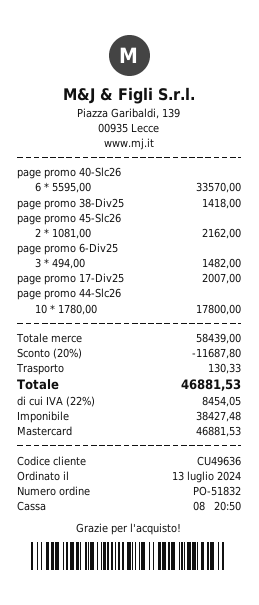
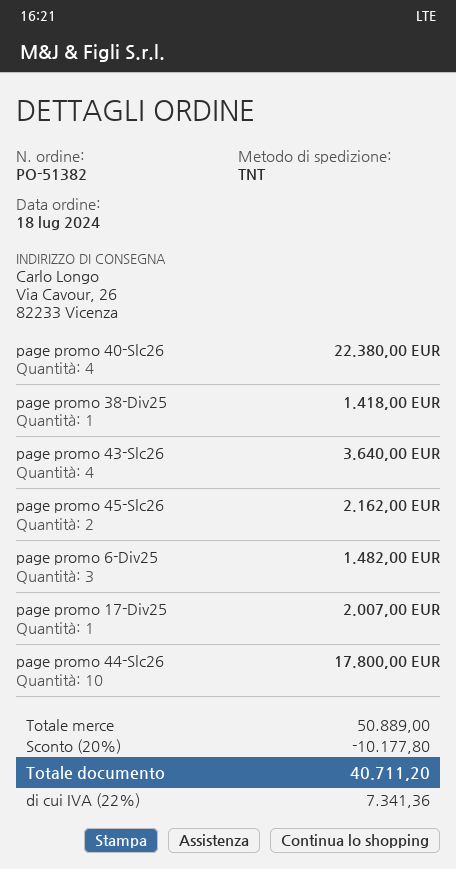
order number: PO-51832 -> PO-51382
order date: 2024-07-13 -> 2024-07-18
page promo 40-Slc26: 6 for 33570.00 -> 4 for 22380.00
page promo 43-Slc26: none -> 4 for 3640.00
subtotal: 58439.00 -> 50889.00
discount: 20% = 11687.80 -> 20% = 10177.80
shipping: 130.33 -> none
tax: 22% = 8454.05 -> 22% = 7341.36
total: 46881.53 -> 40711.20

